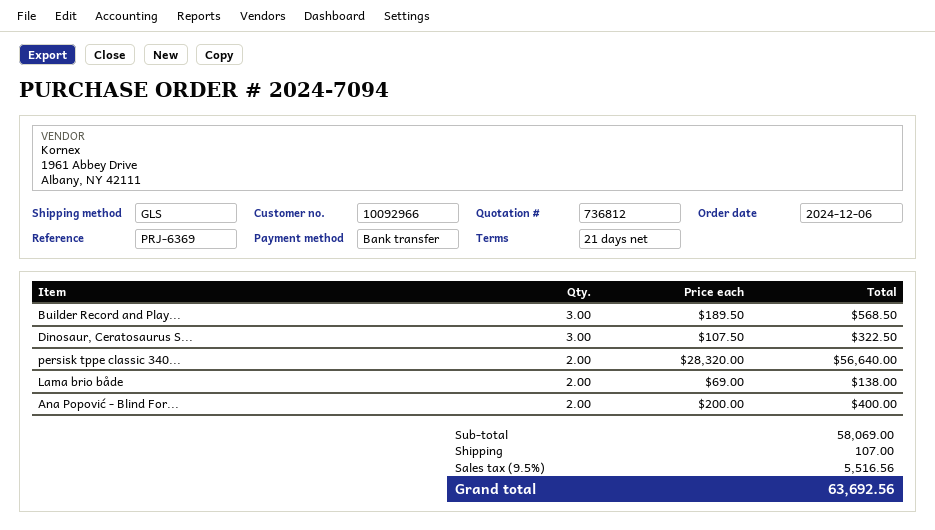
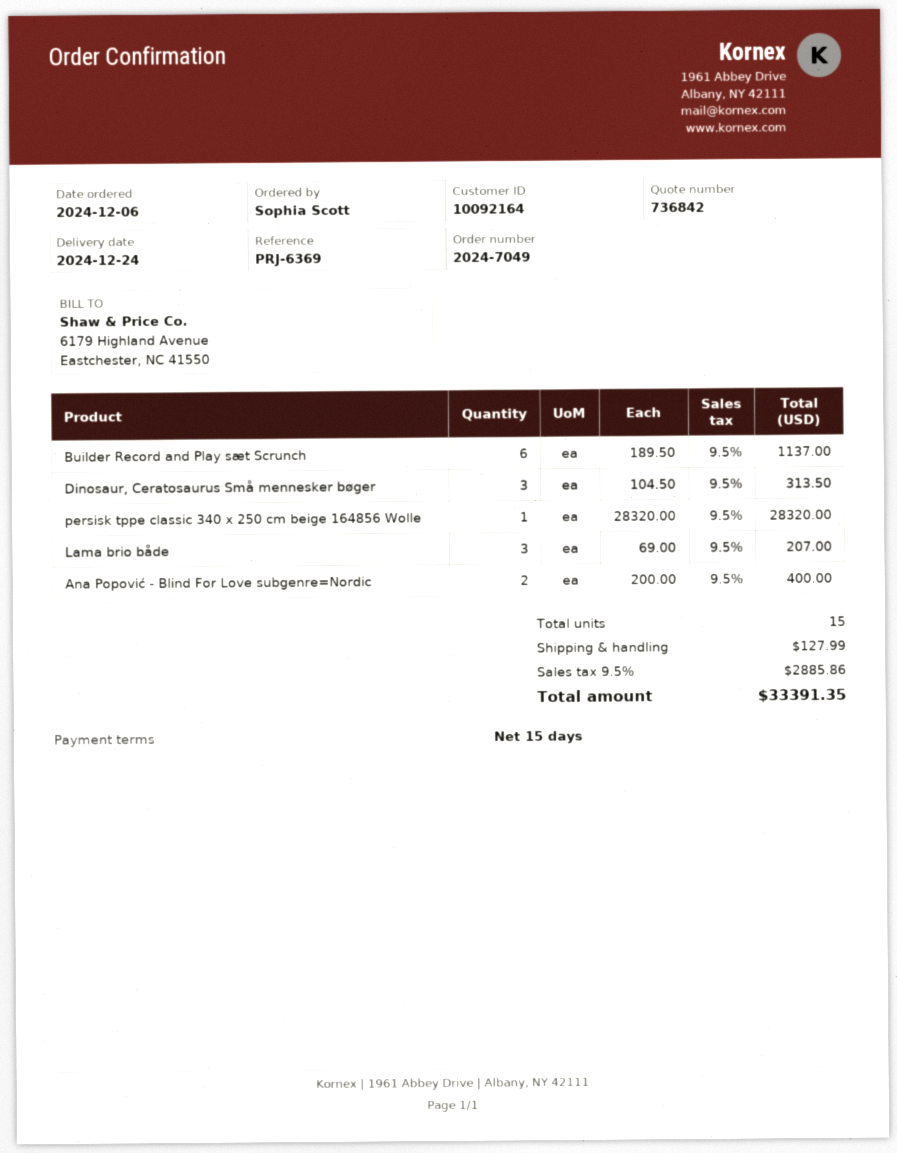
quote number: 736812 -> 736842
order number: 2024-7094 -> 2024-7049
payment terms: 21 days -> 15 days
customer number: 10092966 -> 10092164
Builder Record and Play...: 3 x 189.50 = 568.50 -> 6 x 189.50 = 1137.00
Dinosaur, Ceratosaurus S...: 3 x 107.50 = 322.50 -> 3 x 104.50 = 313.50
persisk tppe classic 340...: 2 x 28320.00 = 56640.00 -> 1 x 28320.00 = 28320.00
Lama brio både: 2 x 69.00 = 138.00 -> 3 x 69.00 = 207.00
shipping: 107.00 -> 127.99
tax: 9.5% = 5516.56 -> 9.5% = 2885.86
total: 63692.56 -> 33391.35

